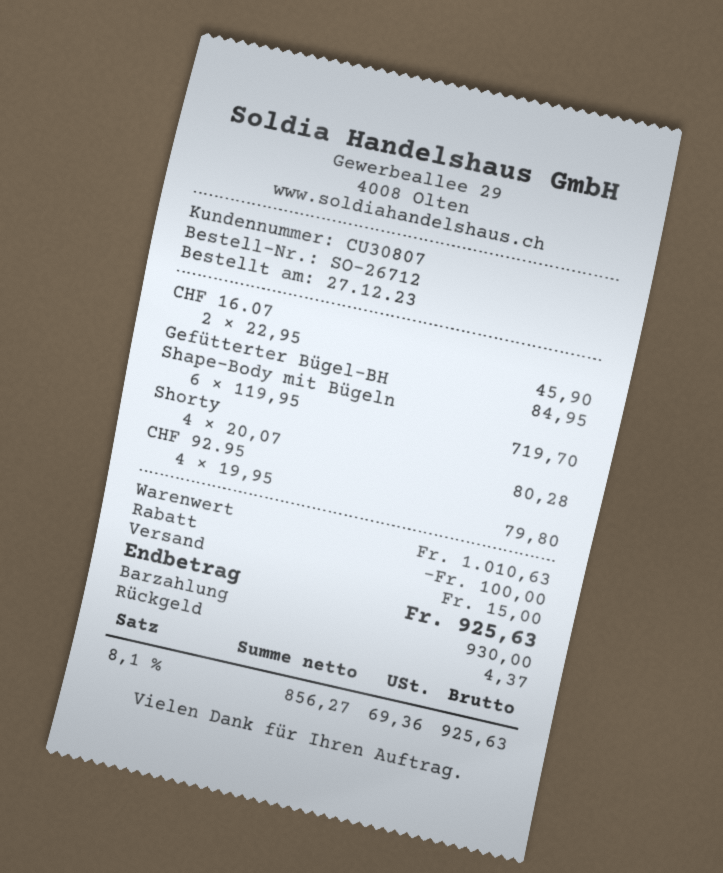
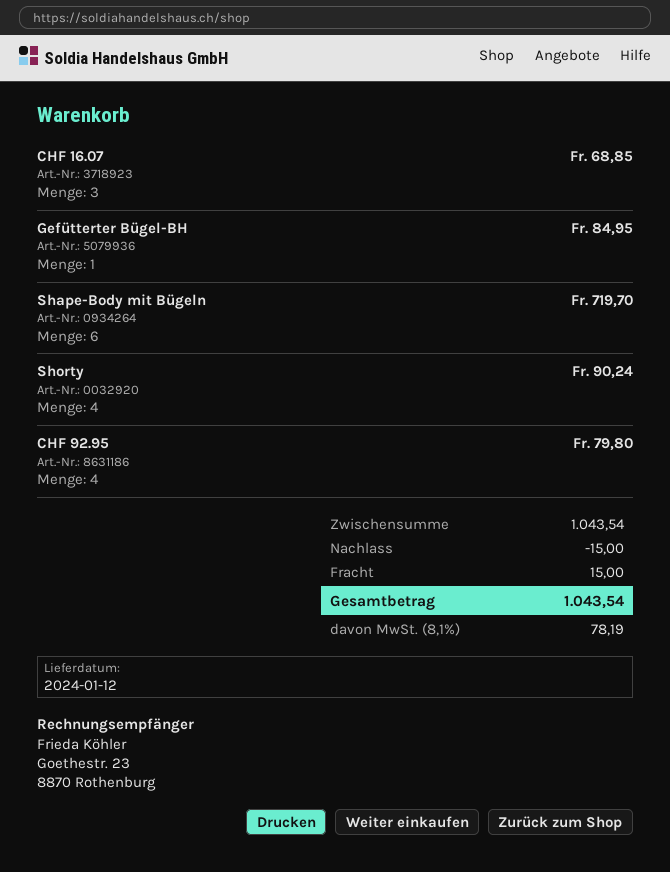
CHF 16.07: 2 for 45.90 -> 3 for 68.85
Shorty: 4 for 80.28 -> 4 for 90.24
subtotal: 1010.63 -> 1043.54
discount: 100.00 -> 15.00
tax: 8.1% = 69.36 -> 8.1% = 78.19
total: 925.63 -> 1043.54

